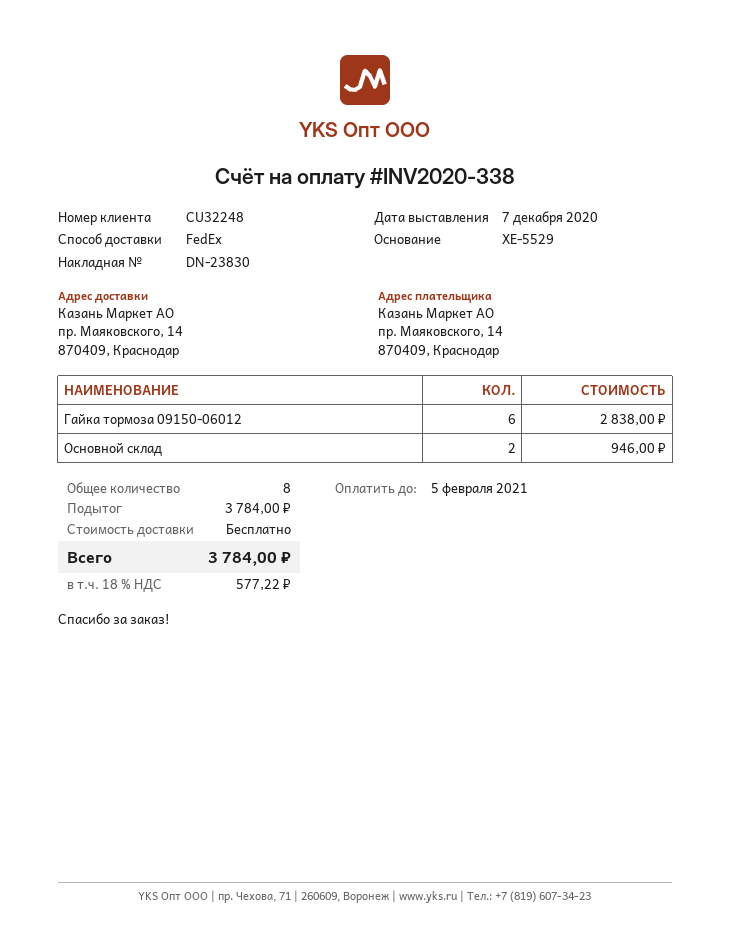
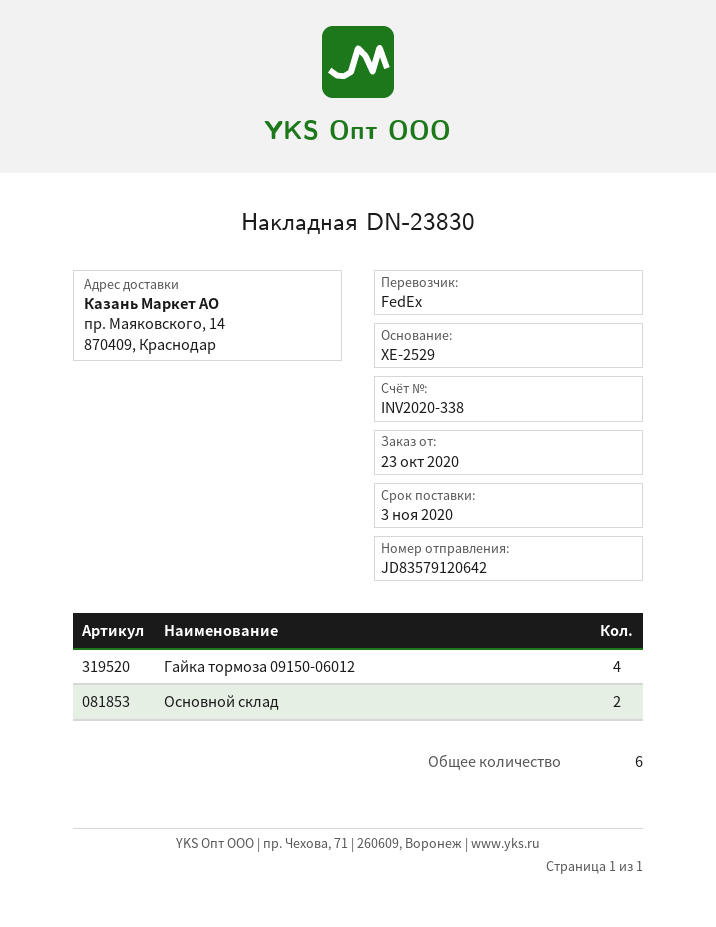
reference: XE-5529 -> XE-2529
Гайка тормоза 09150-06012: 6 -> 4
total quantity: 8 -> 6

